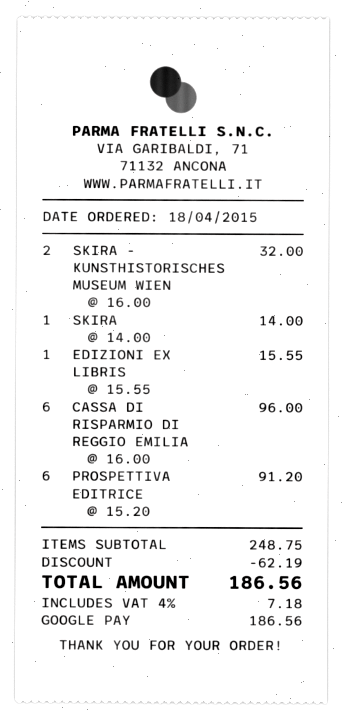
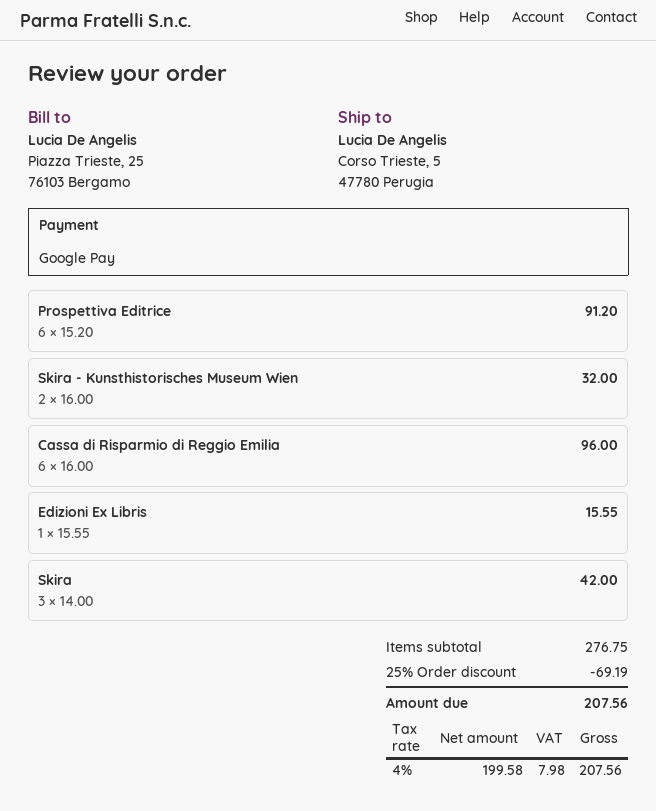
SKIRA: 1 x 14.00 = 14.00 -> 3 x 14.00 = 42.00
subtotal: 248.75 -> 276.75
discount: 62.19 -> 69.19
tax: 4% = 7.18 -> 4% = 7.98
total: 186.56 -> 207.56

